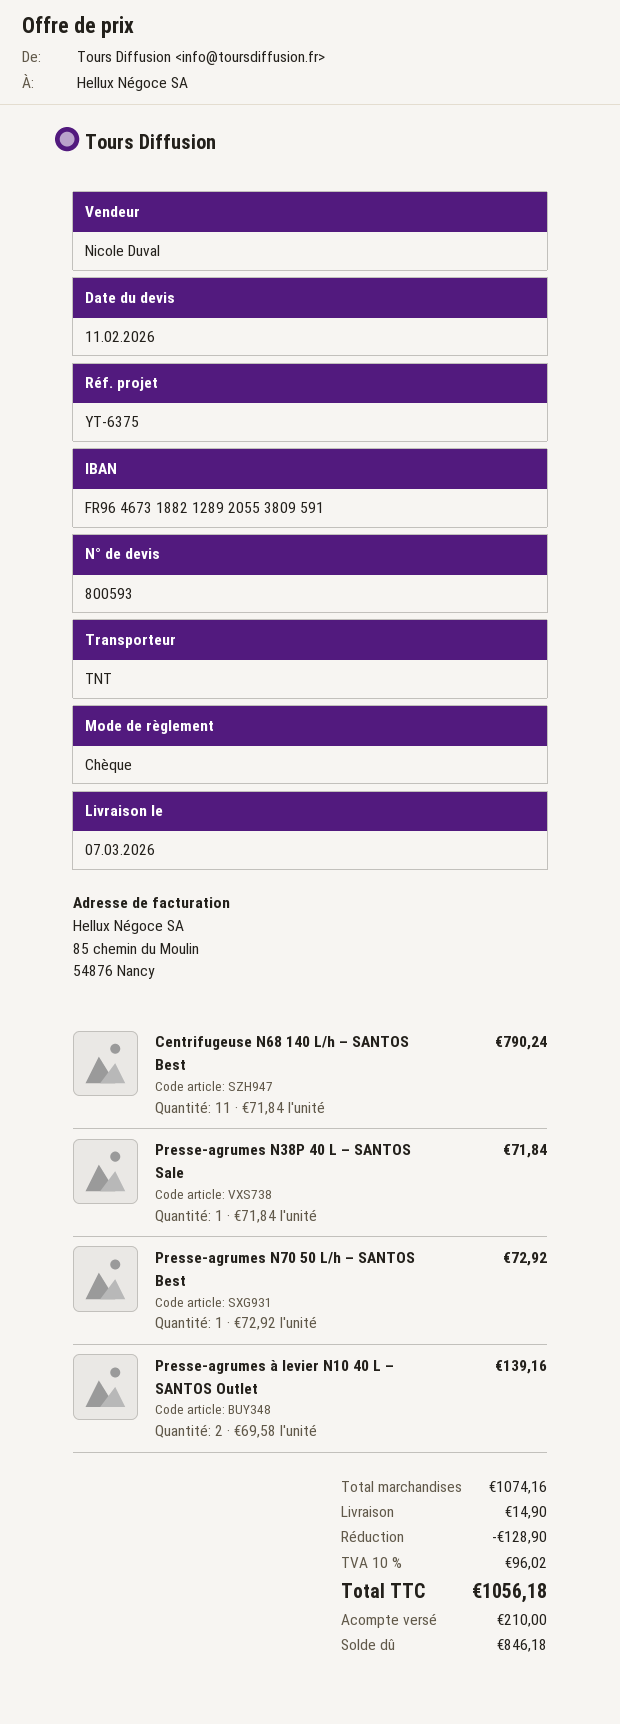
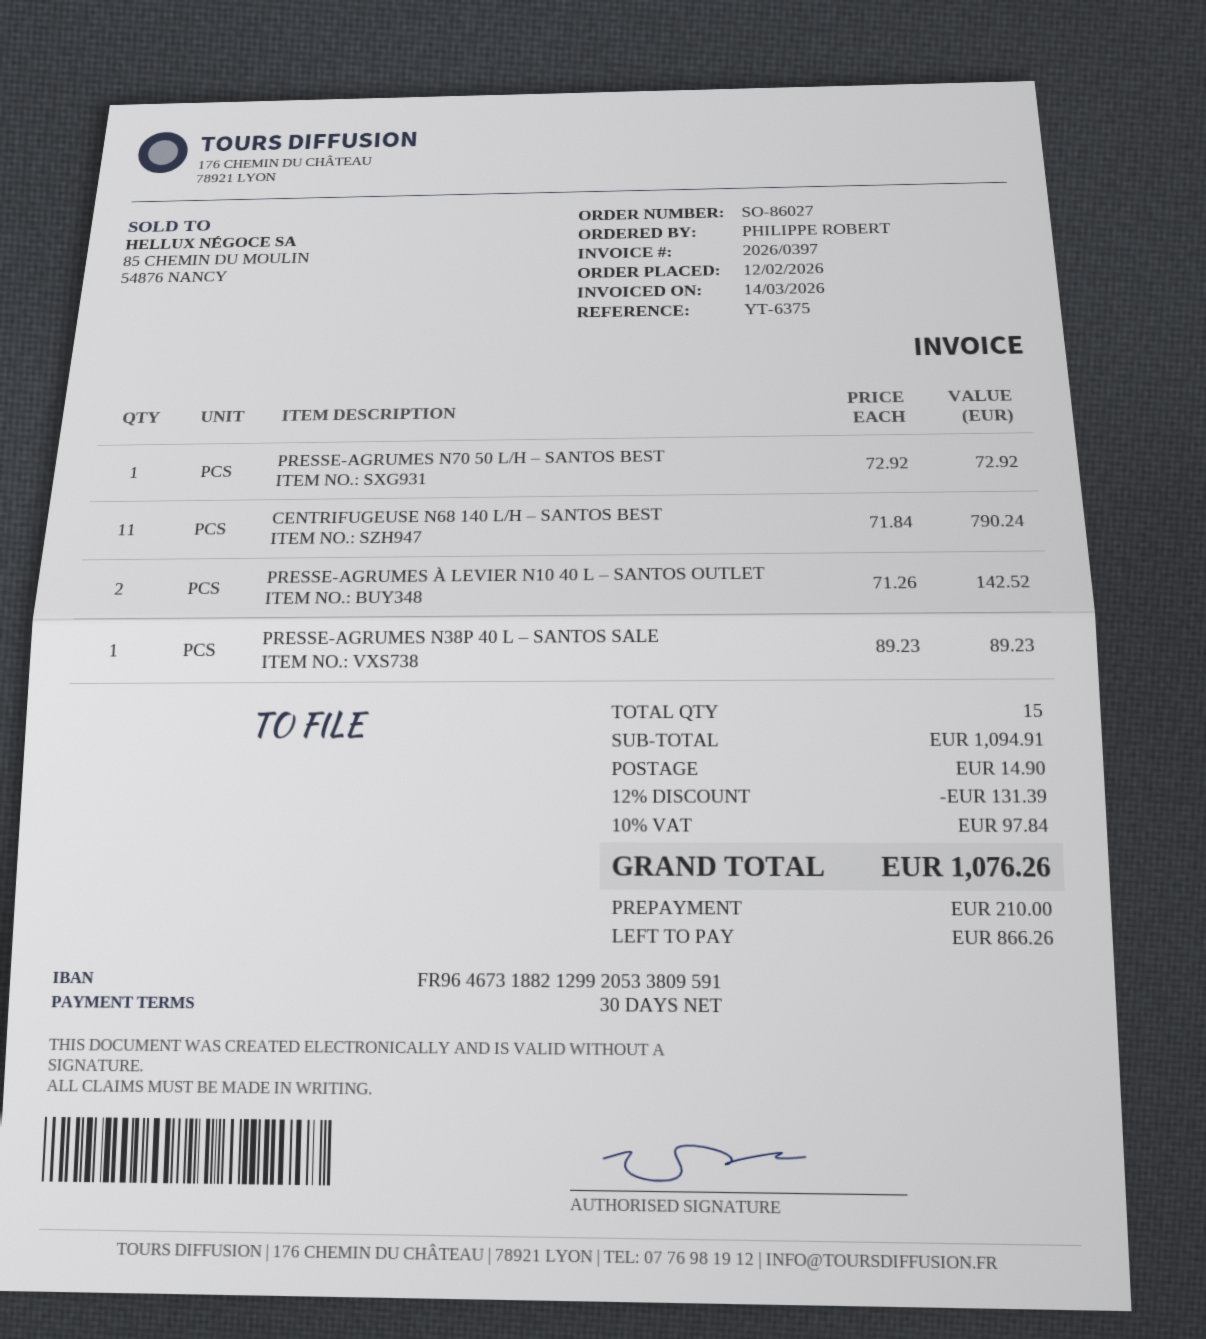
bank account: FR9646731882128920553809591 -> FR9646731882129920533809591
Presse-agrumes N38P 40 L – SANTOS Sale: 1 x 71.84 = 71.84 -> 1 x 89.23 = 89.23
Presse-agrumes à levier N10 40 L – SANTOS Outlet: 2 x 69.58 = 139.16 -> 2 x 71.26 = 142.52
subtotal: 1074.16 -> 1094.91
discount: 128.90 -> 131.39
tax: 10% = 96.02 -> 10% = 97.84
total: 1056.18 -> 1076.26
balance: 846.18 -> 866.26

